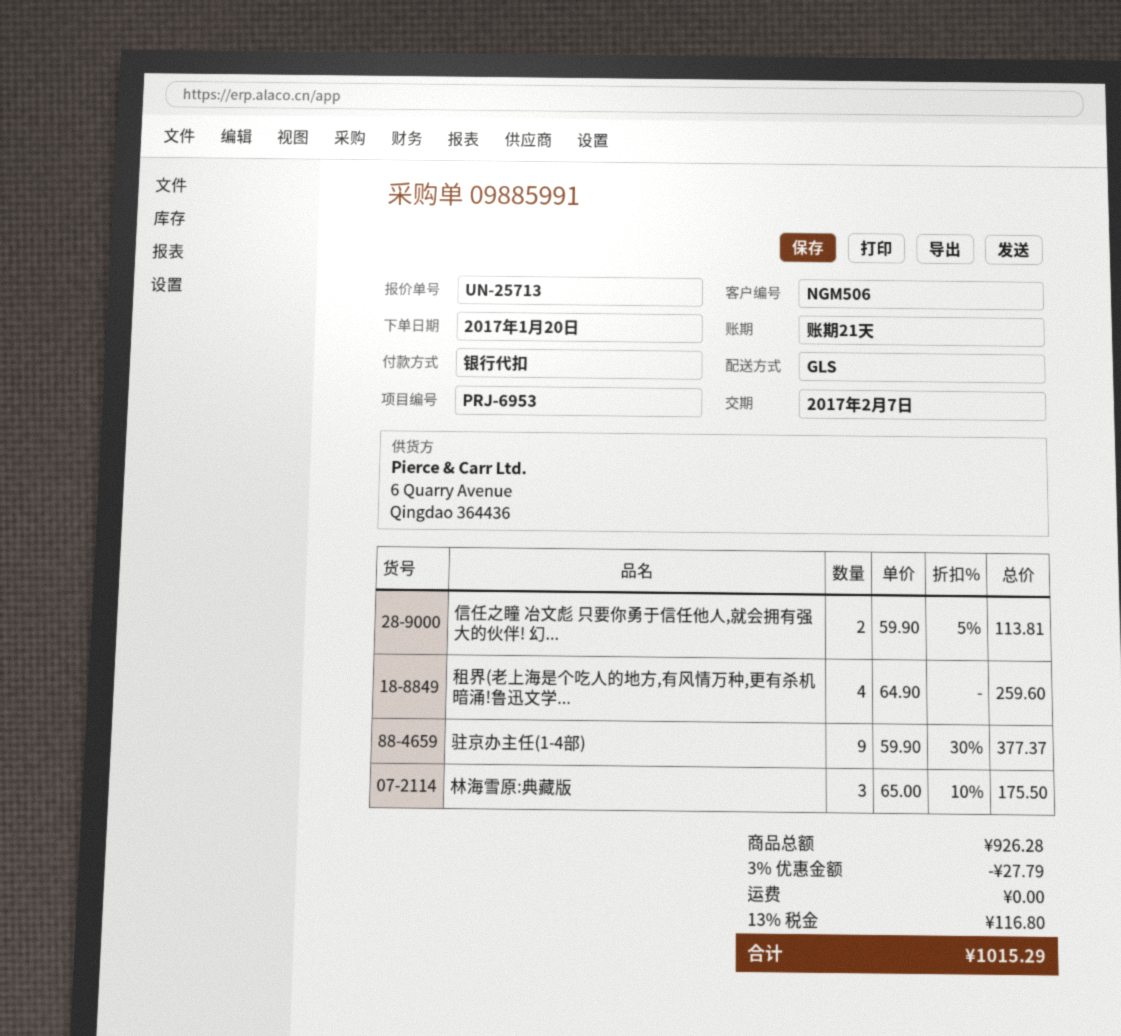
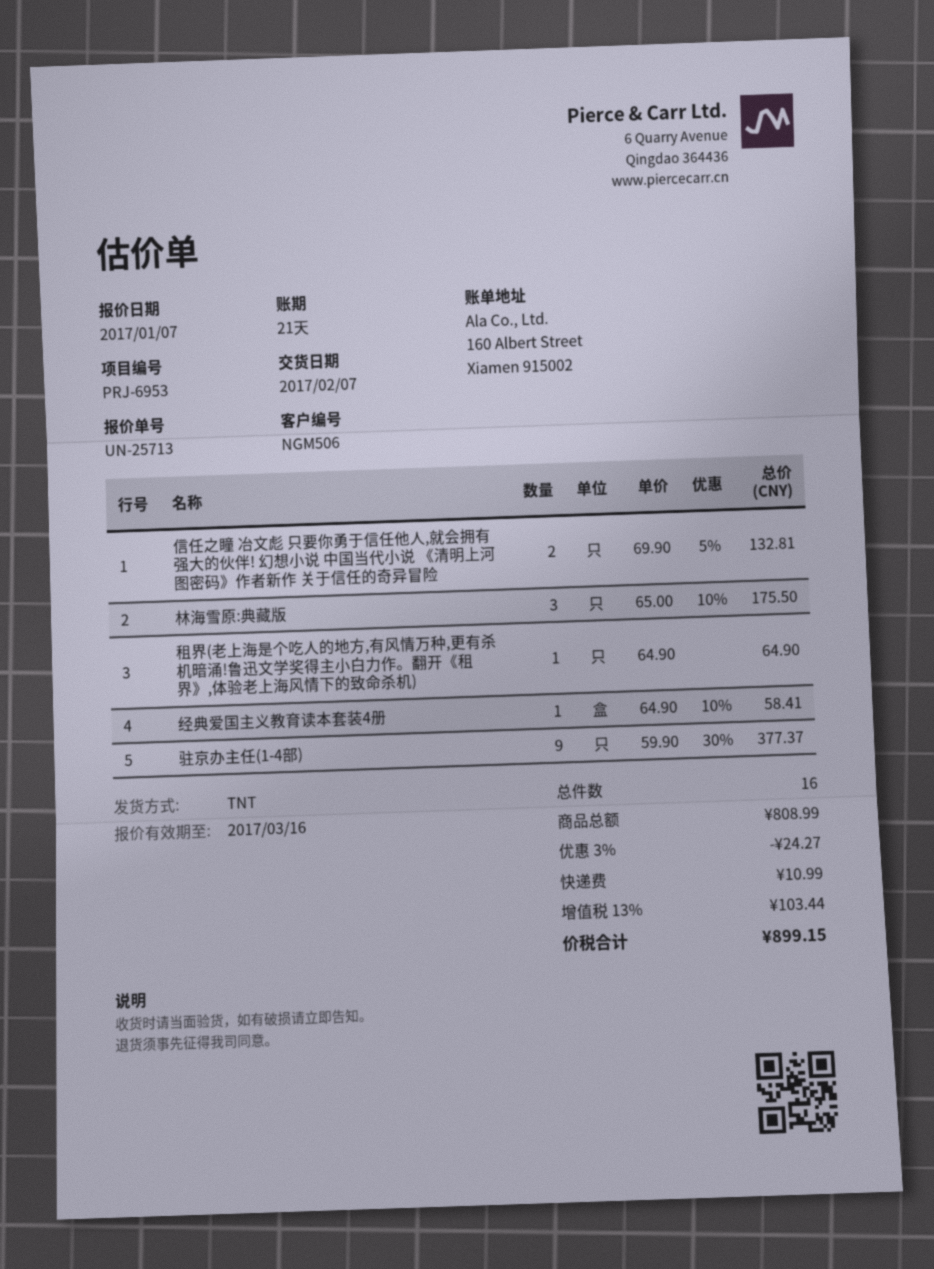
shipping method: GLS -> TNT
信任之瞳 冶文彪 只要你勇于信任他人,就会拥有强大的伙伴! 幻...: 2 x 59.90 - 5% = 113.81 -> 2 x 69.90 - 5% = 132.81
租界(老上海是个吃人的地方,有风情万种,更有杀机暗涌!鲁迅文学...: 4 x 64.90 = 259.60 -> 1 x 64.90 = 64.90
经典爱国主义教育读本套装4册: none -> 1 x 64.90 - 10% = 58.41
subtotal: 926.28 -> 808.99
discount: 3% = 27.79 -> 3% = 24.27
shipping: 0.00 -> 10.99
tax: 13% = 116.80 -> 13% = 103.44
total: 1015.29 -> 899.15

